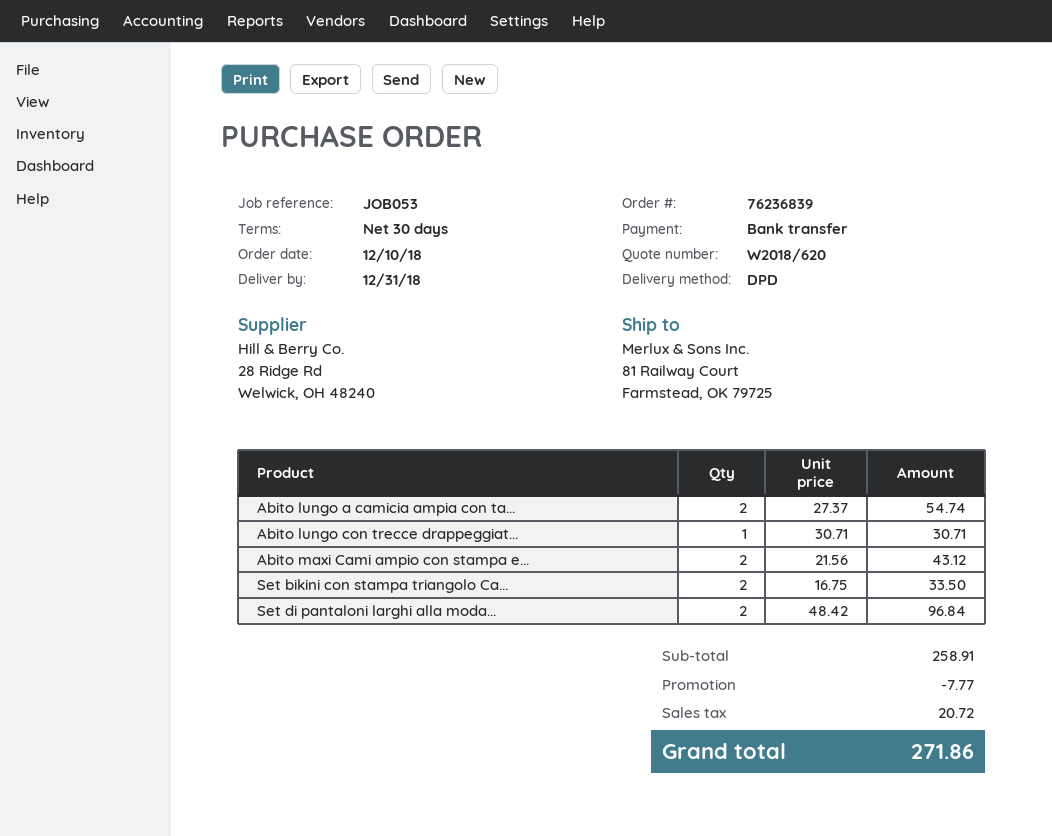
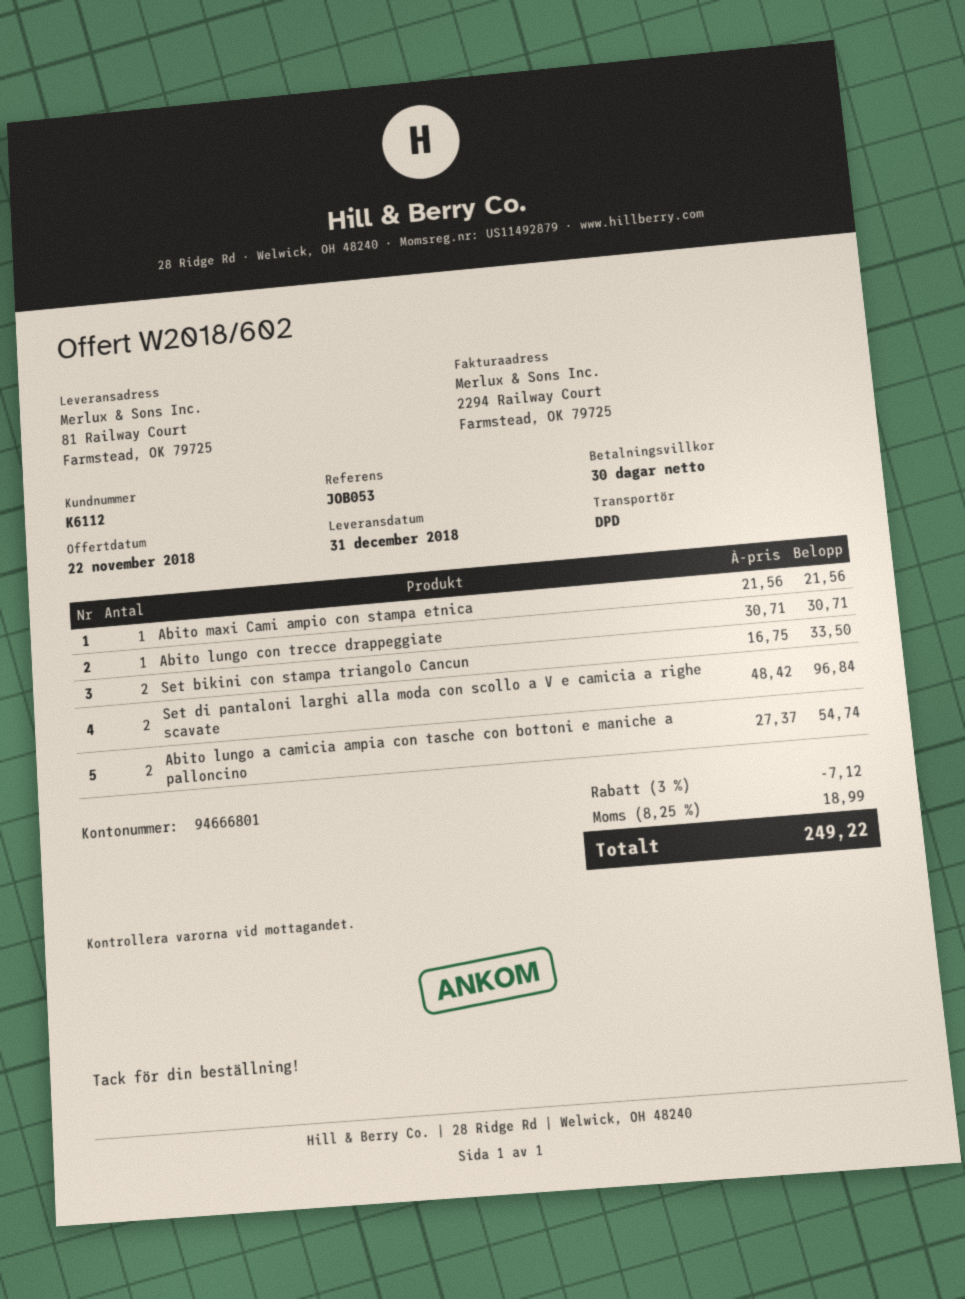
quote number: W2018/620 -> W2018/602
Abito maxi Cami ampio con stampa e...: 2 x 21.56 = 43.12 -> 1 x 21.56 = 21.56
discount: 7.77 -> 7.12
tax: 20.72 -> 18.99
total: 271.86 -> 249.22

